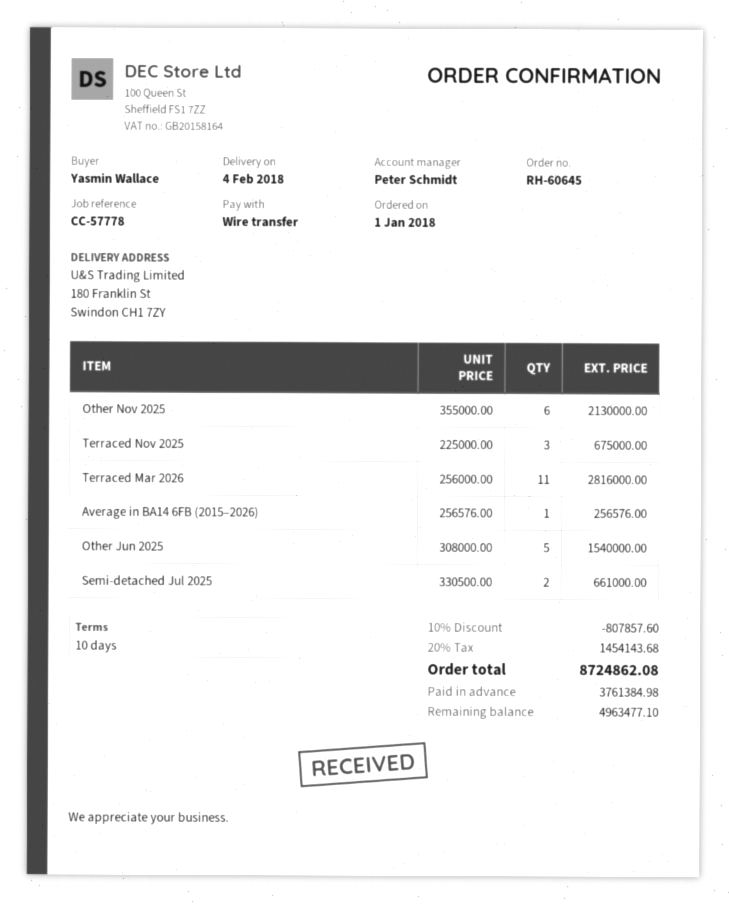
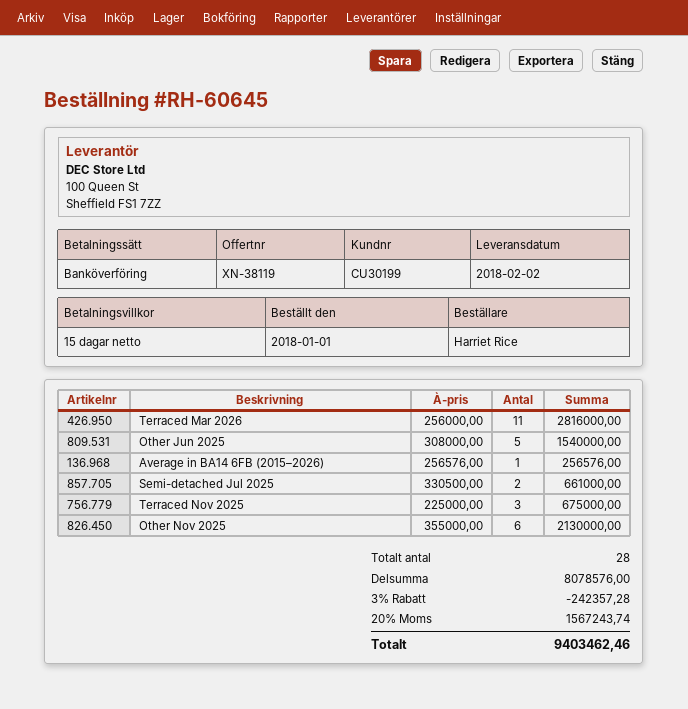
delivery date: 2018-02-04 -> 2018-02-02
payment terms: 10 days -> 15 days
ordered by: Yasmin Wallace -> Harriet Rice
discount: 10% = 807857.60 -> 3% = 242357.28
tax: 20% = 1454143.68 -> 20% = 1567243.74
total: 8724862.08 -> 9403462.46

